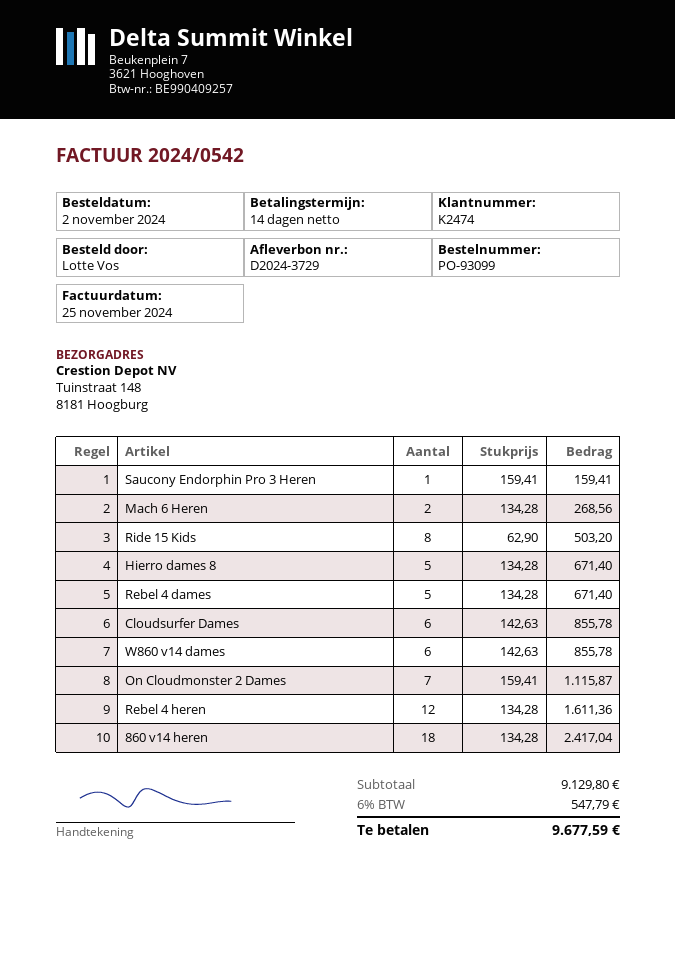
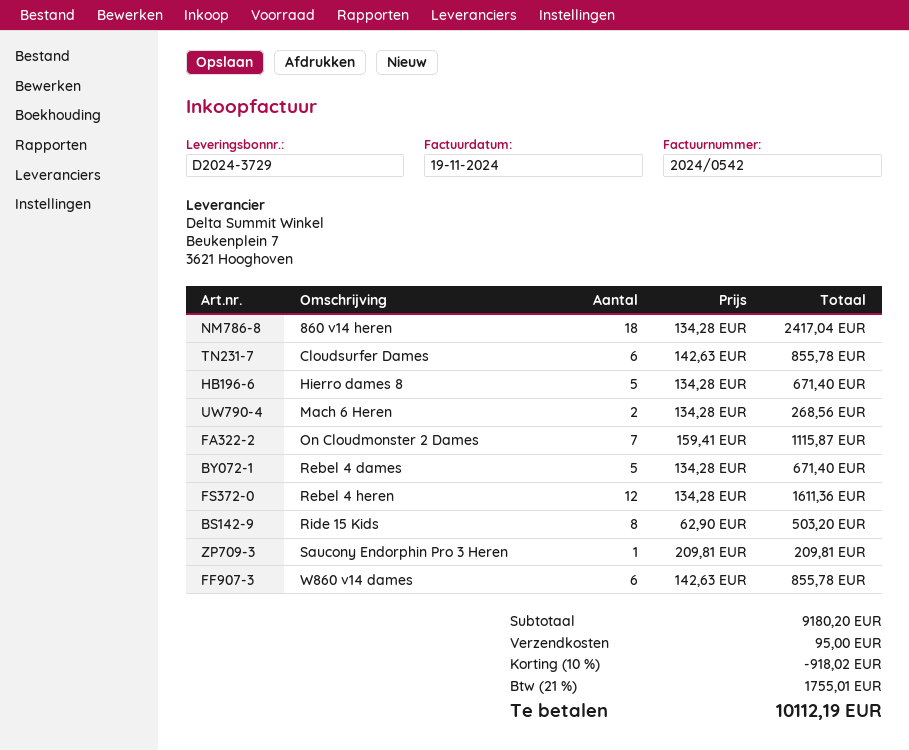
invoice date: 2024-11-25 -> 2024-11-19
Saucony Endorphin Pro 3 Heren: 1 x 159.41 = 159.41 -> 1 x 209.81 = 209.81
subtotal: 9129.80 -> 9180.20
discount: none -> 10% = 918.02
shipping: none -> 95.00
tax: 6% = 547.79 -> 21% = 1755.01
total: 9677.59 -> 10112.19

